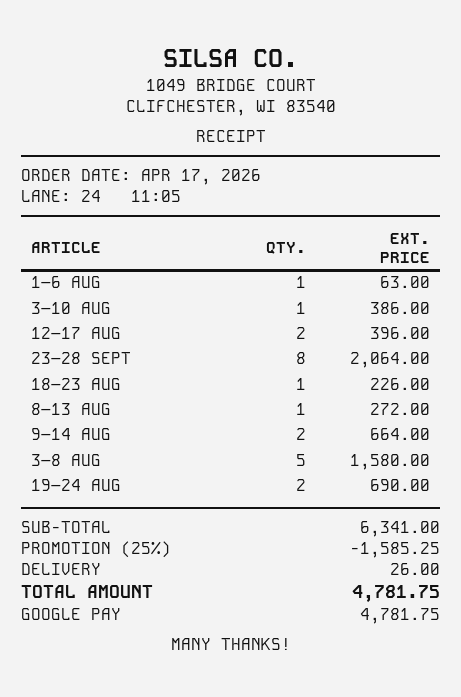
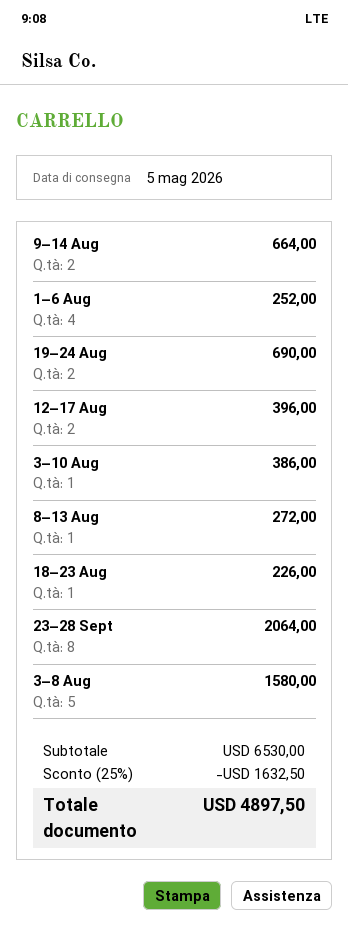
1–6 AUG: 1 for 63.00 -> 4 for 252.00
subtotal: 6341.00 -> 6530.00
discount: 25% = 1585.25 -> 25% = 1632.50
shipping: 26.00 -> none
total: 4781.75 -> 4897.50

